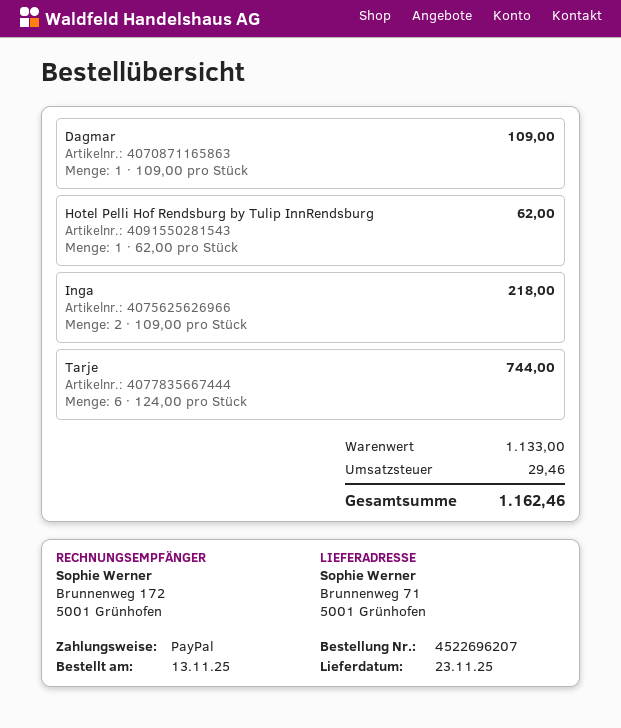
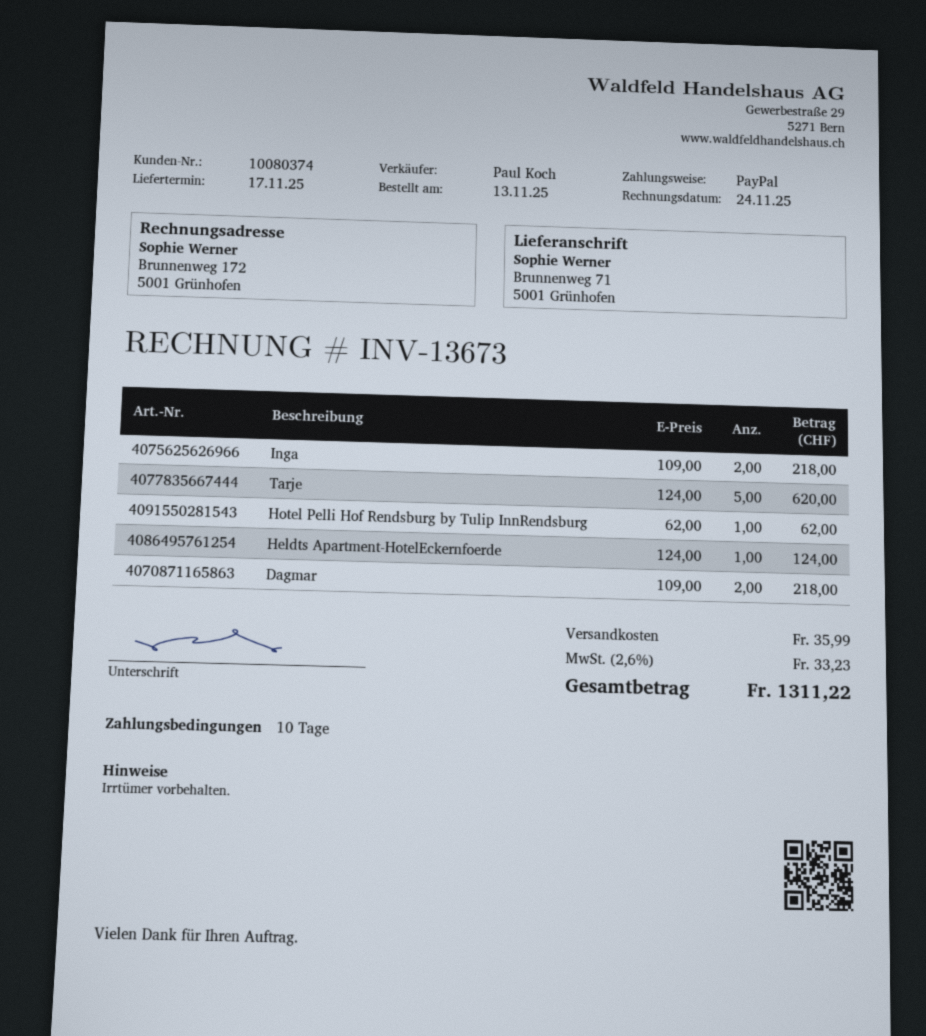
delivery date: 2025-11-23 -> 2025-11-17
Dagmar: 1 x 109.00 = 109.00 -> 2 x 109.00 = 218.00
Tarje: 6 x 124.00 = 744.00 -> 5 x 124.00 = 620.00
Heldts Apartment-HotelEckernfoerde: none -> 1 x 124.00 = 124.00
shipping: none -> 35.99
tax: 29.46 -> 33.23
total: 1162.46 -> 1311.22

